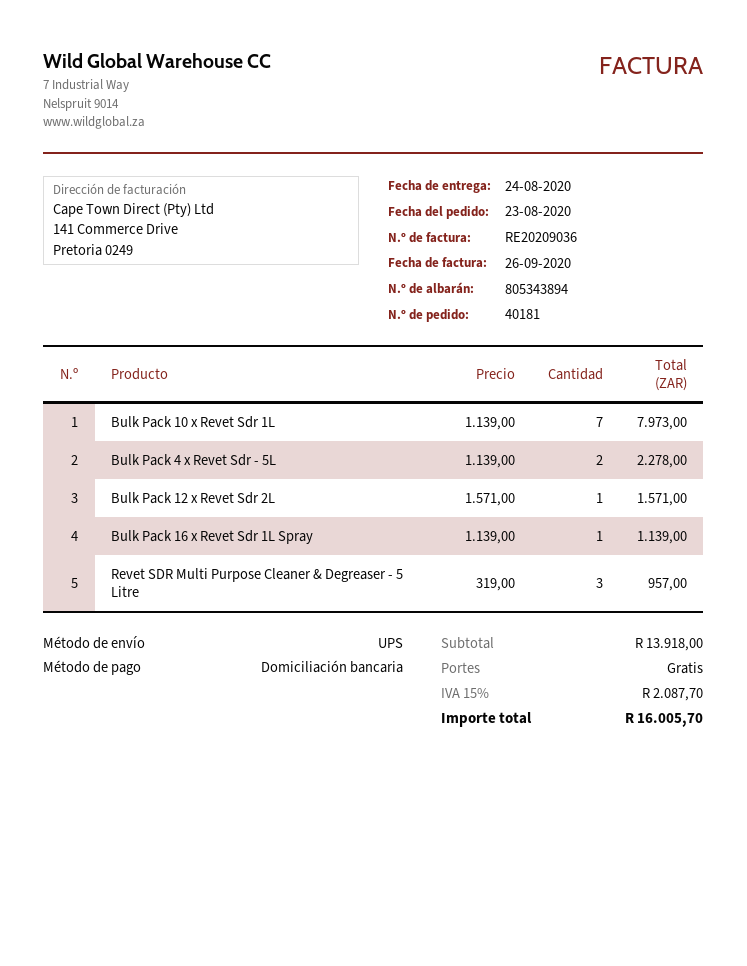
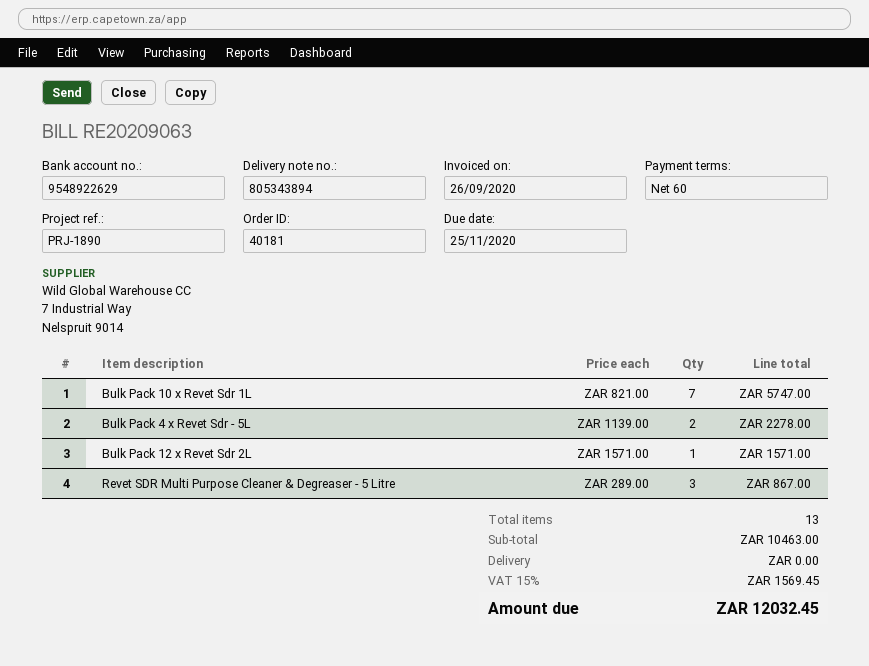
invoice number: RE20209036 -> RE20209063
Bulk Pack 10 x Revet Sdr 1L: 7 x 1139.00 = 7973.00 -> 7 x 821.00 = 5747.00
Bulk Pack 16 x Revet Sdr 1L Spray: 1 x 1139.00 = 1139.00 -> none
Revet SDR Multi Purpose Cleaner & Degreaser - 5 Litre: 3 x 319.00 = 957.00 -> 3 x 289.00 = 867.00
subtotal: 13918.00 -> 10463.00
tax: 15% = 2087.70 -> 15% = 1569.45
total: 16005.70 -> 12032.45

